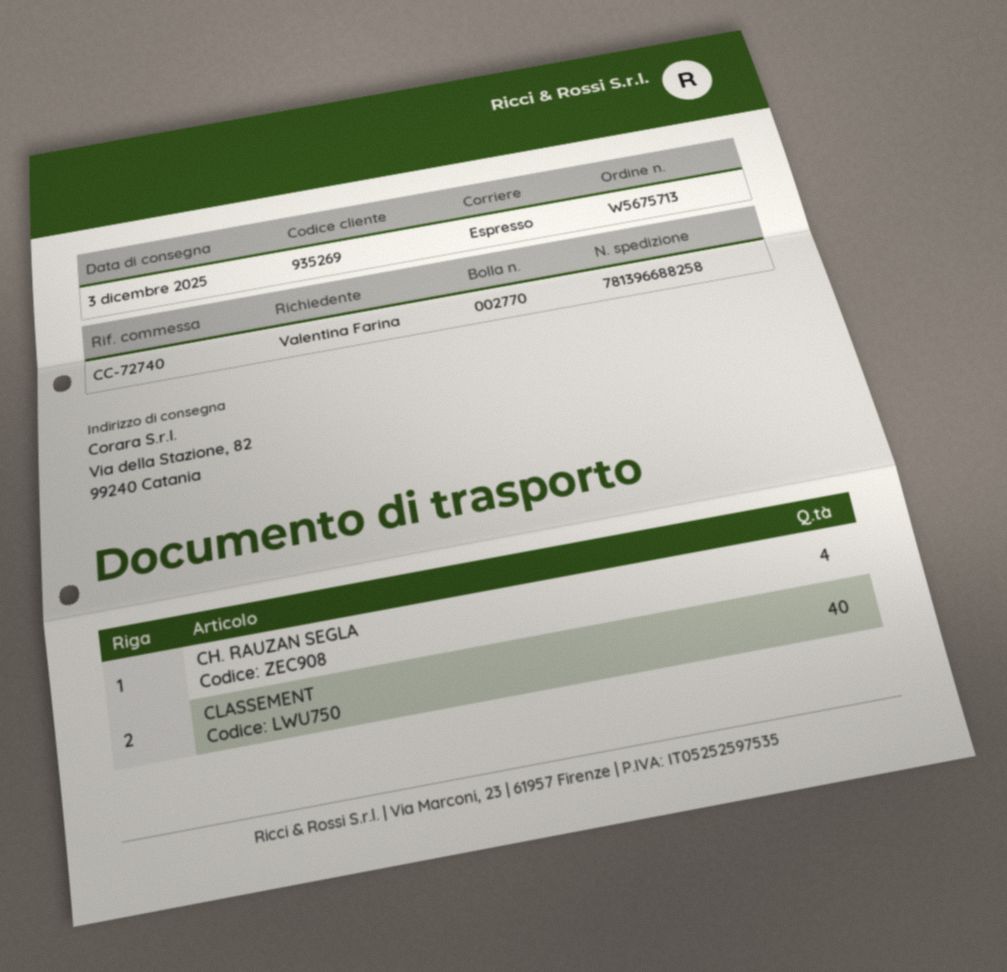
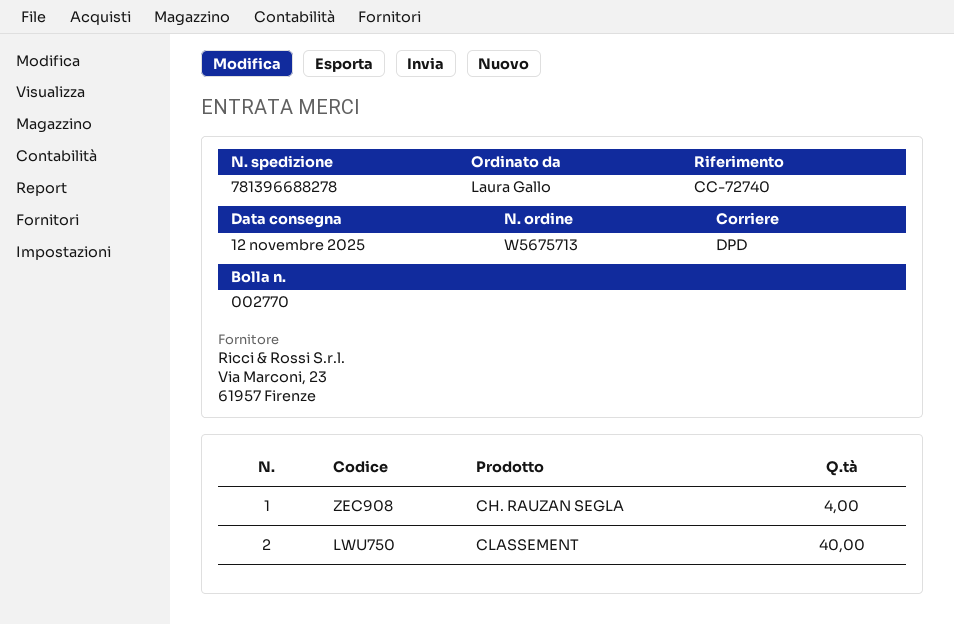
delivery date: 2025-12-03 -> 2025-11-12
ordered by: Valentina Farina -> Laura Gallo
shipping method: express -> DPD
tracking number: 781396688258 -> 781396688278

